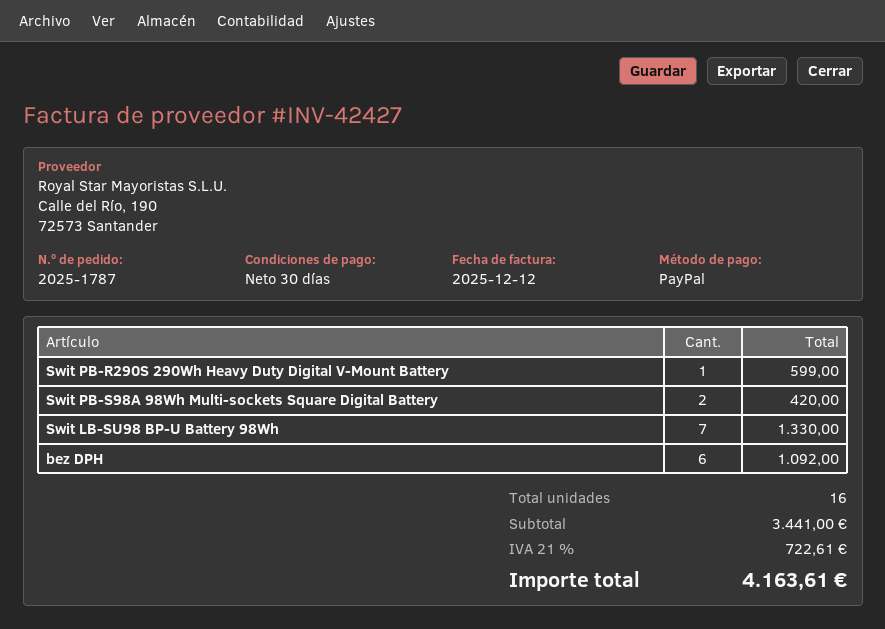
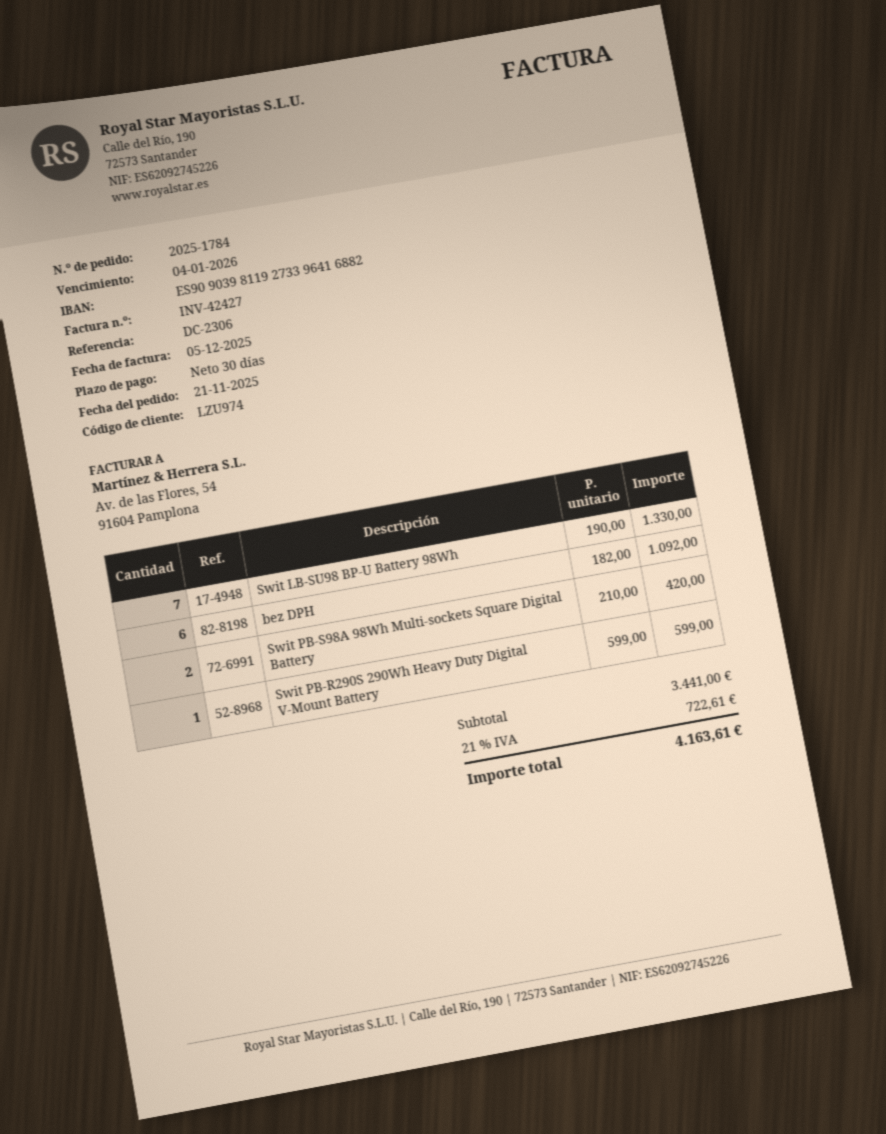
order number: 2025-1787 -> 2025-1784
invoice date: 2025-12-12 -> 2025-12-05

